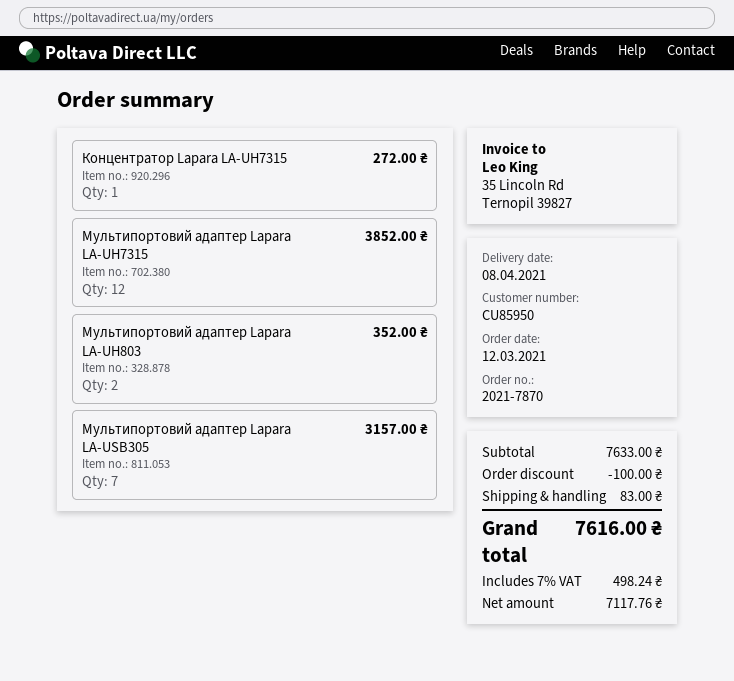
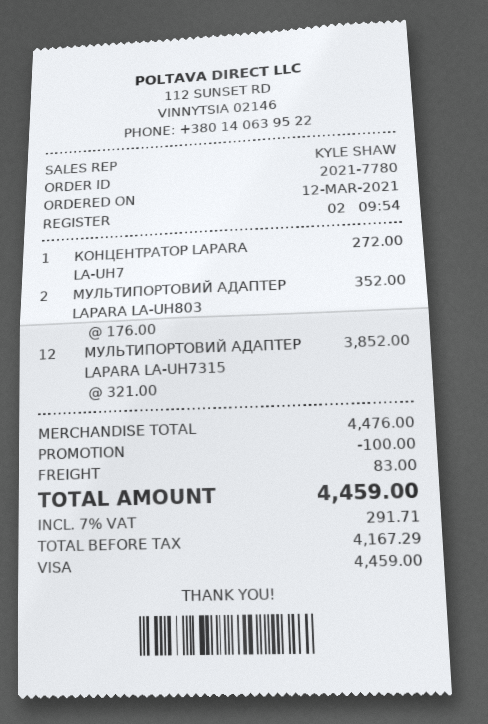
order number: 2021-7870 -> 2021-7780
Мультипортовий адаптер Lapara LA-USB305: 7 for 3157.00 -> none
subtotal: 7633.00 -> 4476.00
net: 7117.76 -> 4167.29
tax: 7% = 498.24 -> 7% = 291.71
total: 7616.00 -> 4459.00

